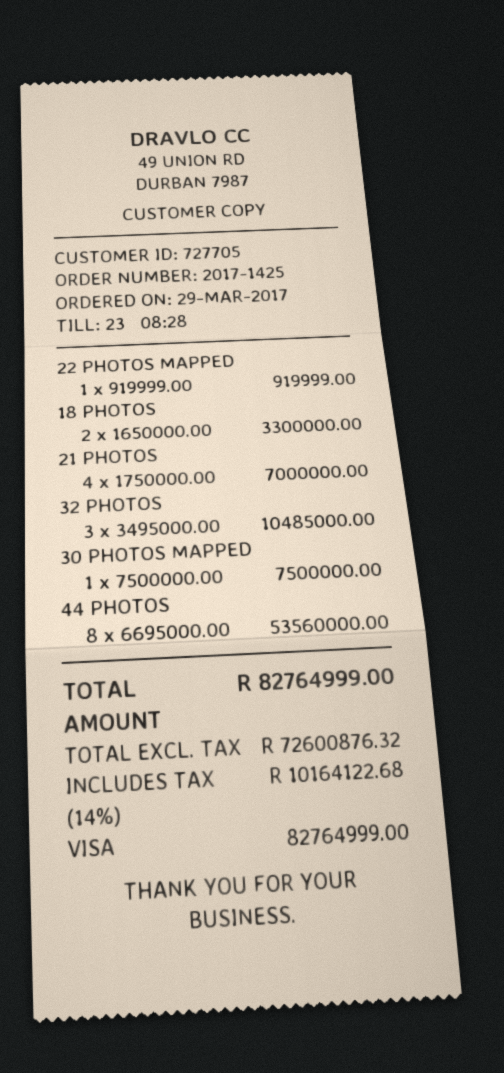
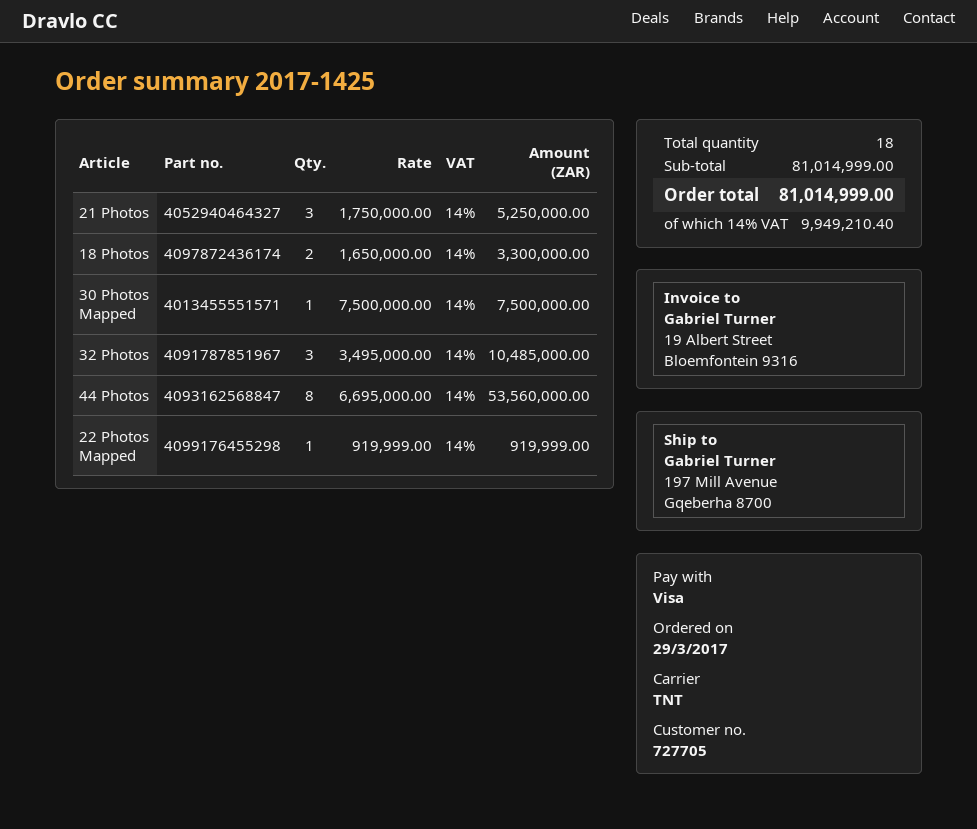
21 PHOTOS: 4 x 1750000.00 = 7000000.00 -> 3 x 1750000.00 = 5250000.00
tax: 14% = 10164122.68 -> 14% = 9949210.40
total: 82764999.00 -> 81014999.00

